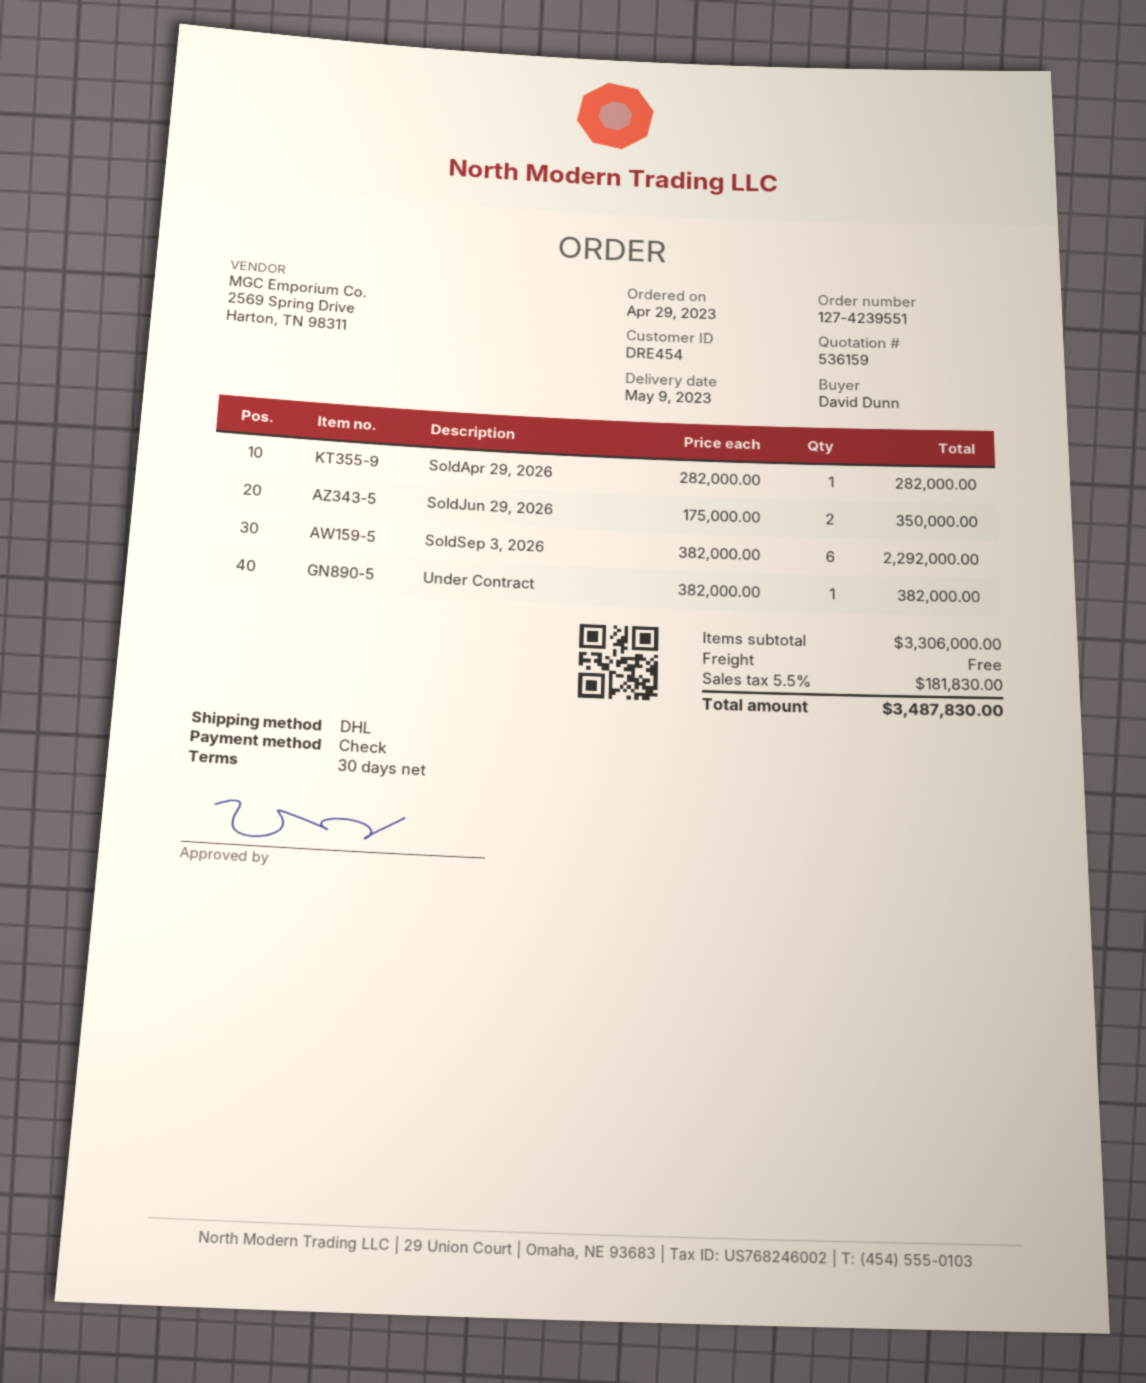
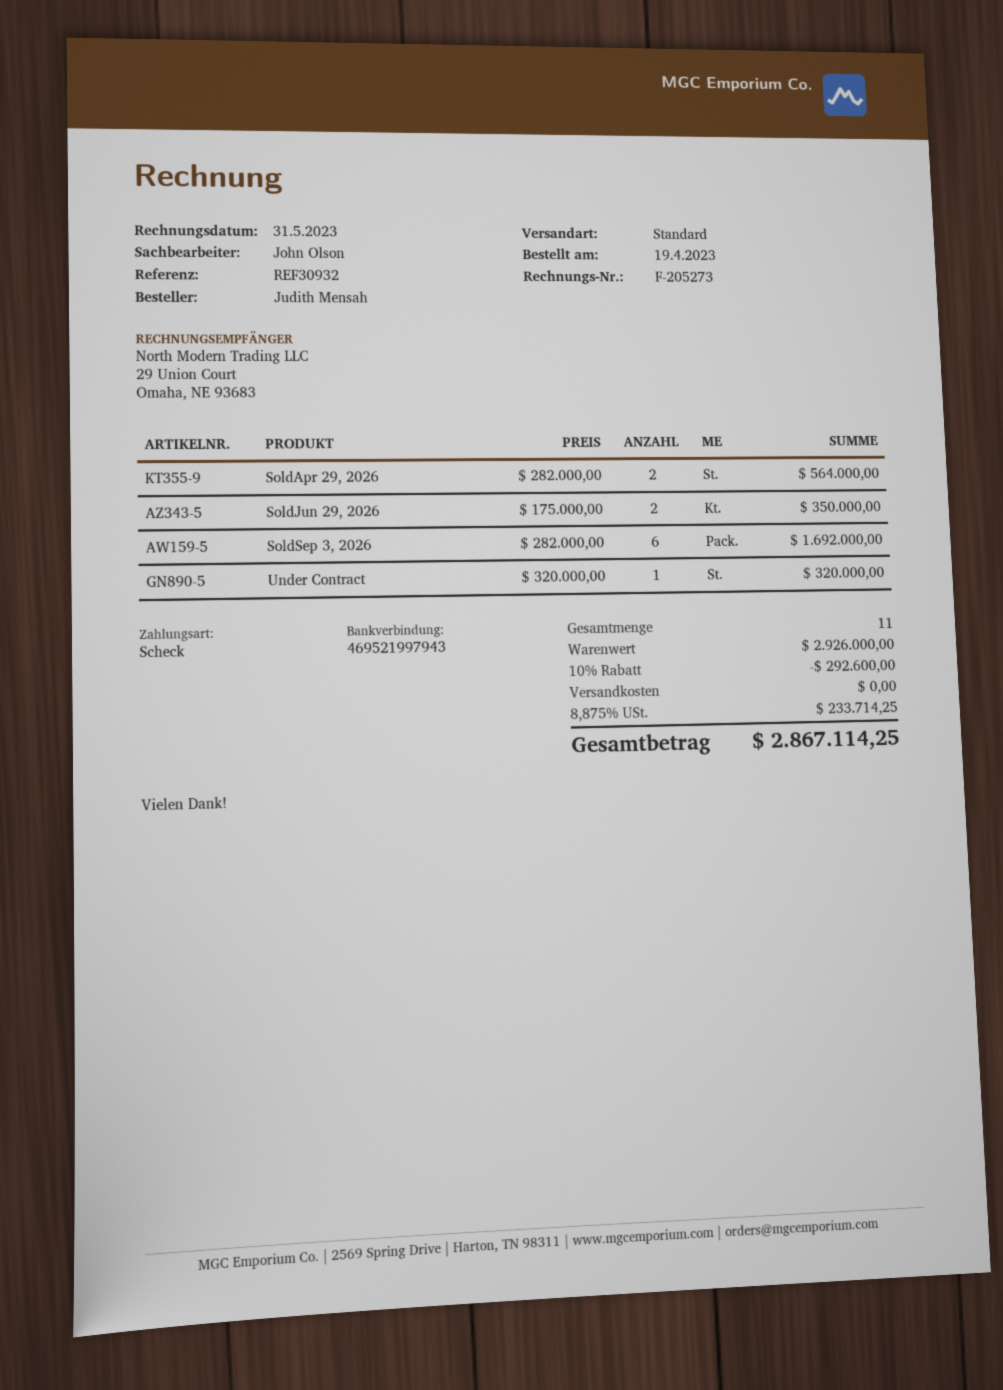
order date: 2023-04-29 -> 2023-04-19
ordered by: David Dunn -> Judith Mensah
shipping method: DHL -> standard
SoldApr 29, 2026: 1 x 282000.00 = 282000.00 -> 2 x 282000.00 = 564000.00
SoldSep 3, 2026: 6 x 382000.00 = 2292000.00 -> 6 x 282000.00 = 1692000.00
Under Contract: 1 x 382000.00 = 382000.00 -> 1 x 320000.00 = 320000.00
subtotal: 3306000.00 -> 2926000.00
discount: none -> 10% = 292600.00
tax: 5.5% = 181830.00 -> 8.875% = 233714.25
total: 3487830.00 -> 2867114.25

